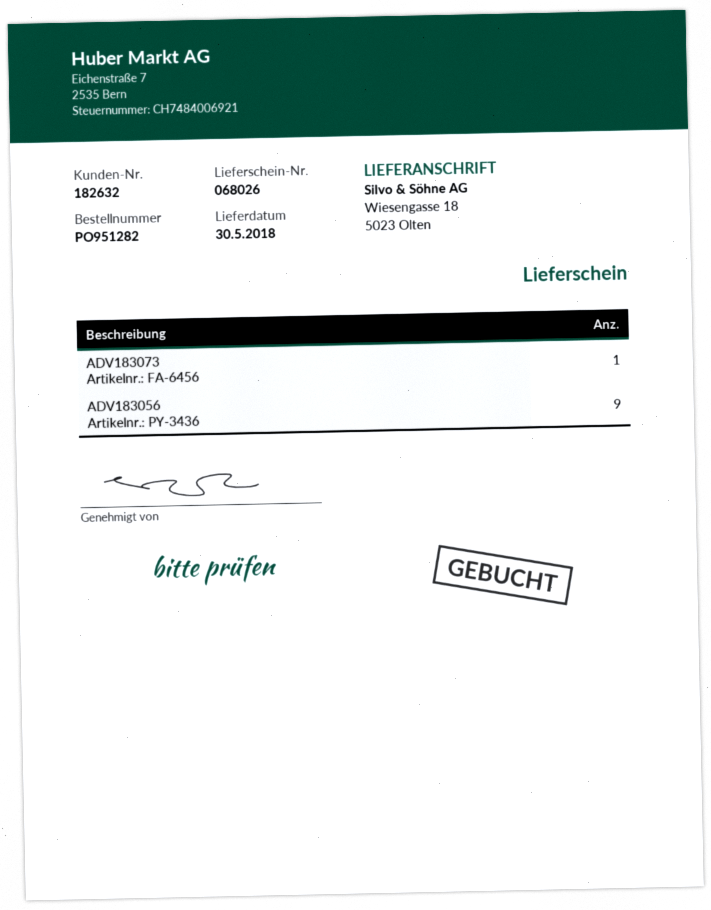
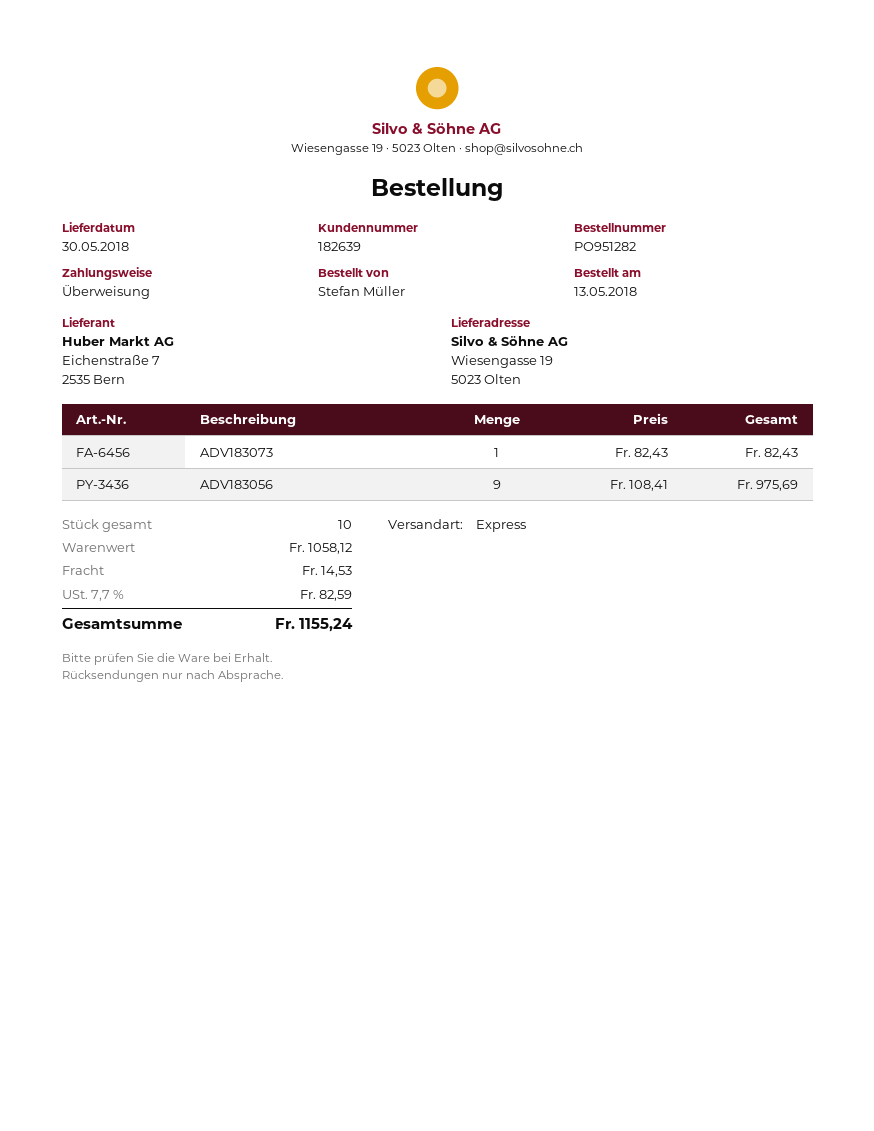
customer number: 182632 -> 182639
ship to: Wiesengasse 18, 5023 Olten -> Wiesengasse 19, 5023 Olten

